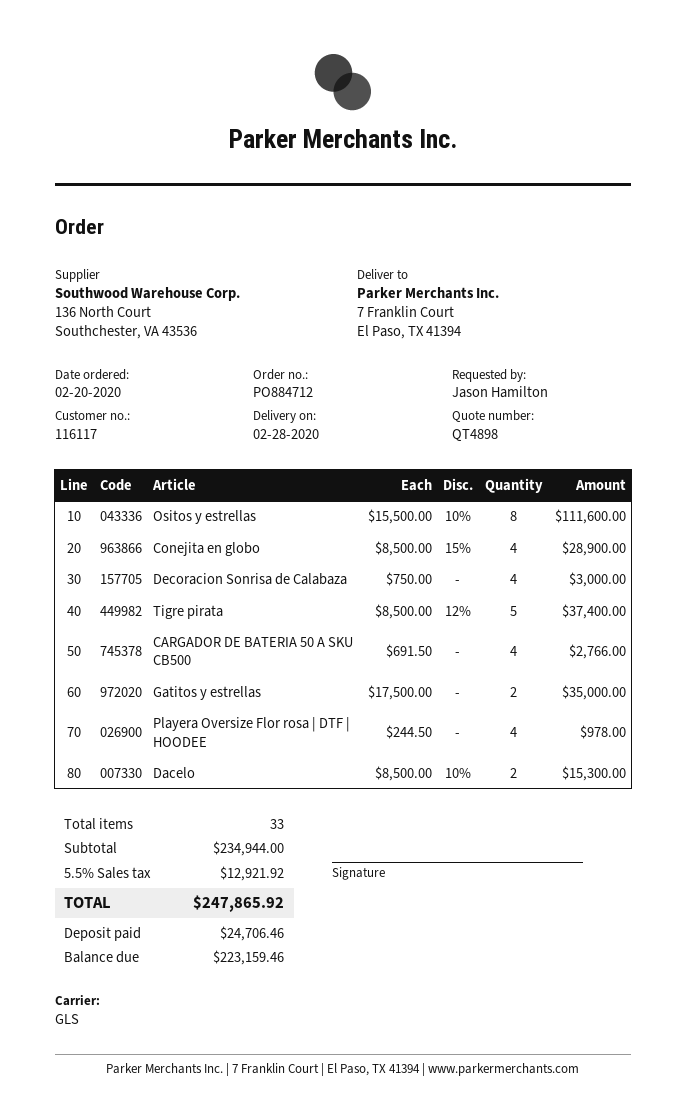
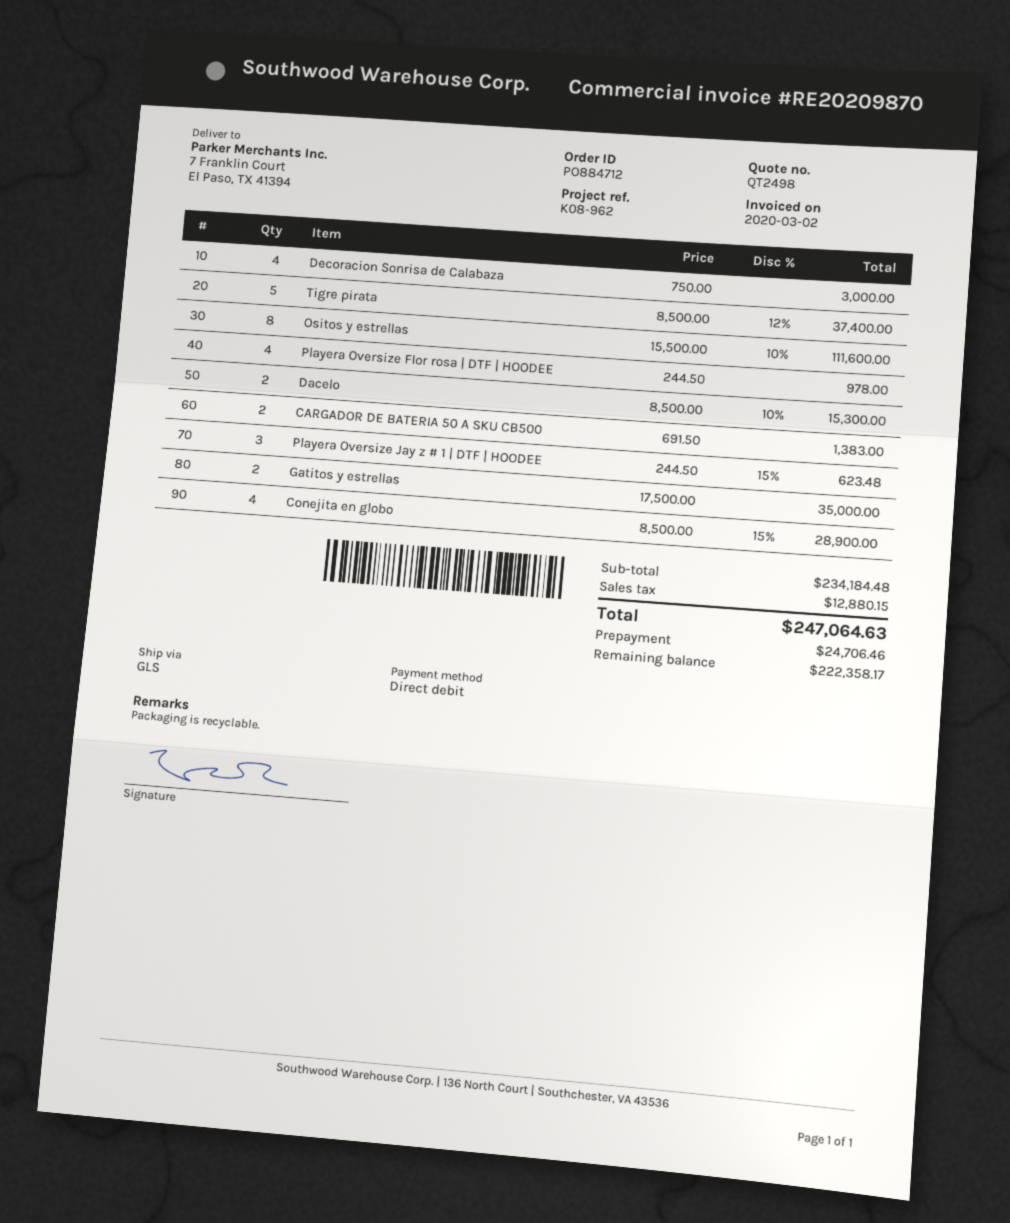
quote number: QT4898 -> QT2498
CARGADOR DE BATERIA 50 A SKU CB500: 4 x 691.50 = 2766.00 -> 2 x 691.50 = 1383.00
Playera Oversize Jay z # 1 | DTF | HOODEE: none -> 3 x 244.50 - 15% = 623.48
subtotal: 234944.00 -> 234184.48
tax: 12921.92 -> 12880.15
total: 247865.92 -> 247064.63
balance: 223159.46 -> 222358.17

